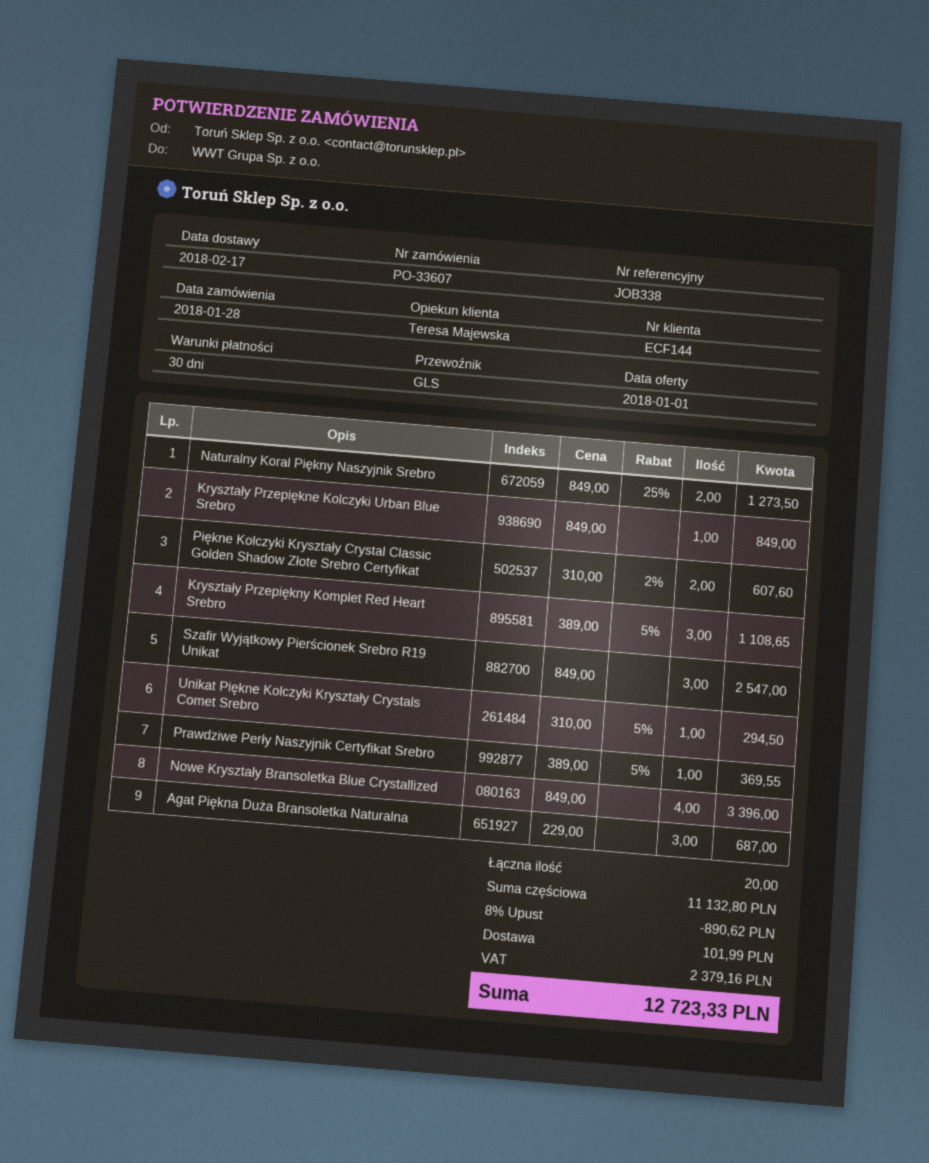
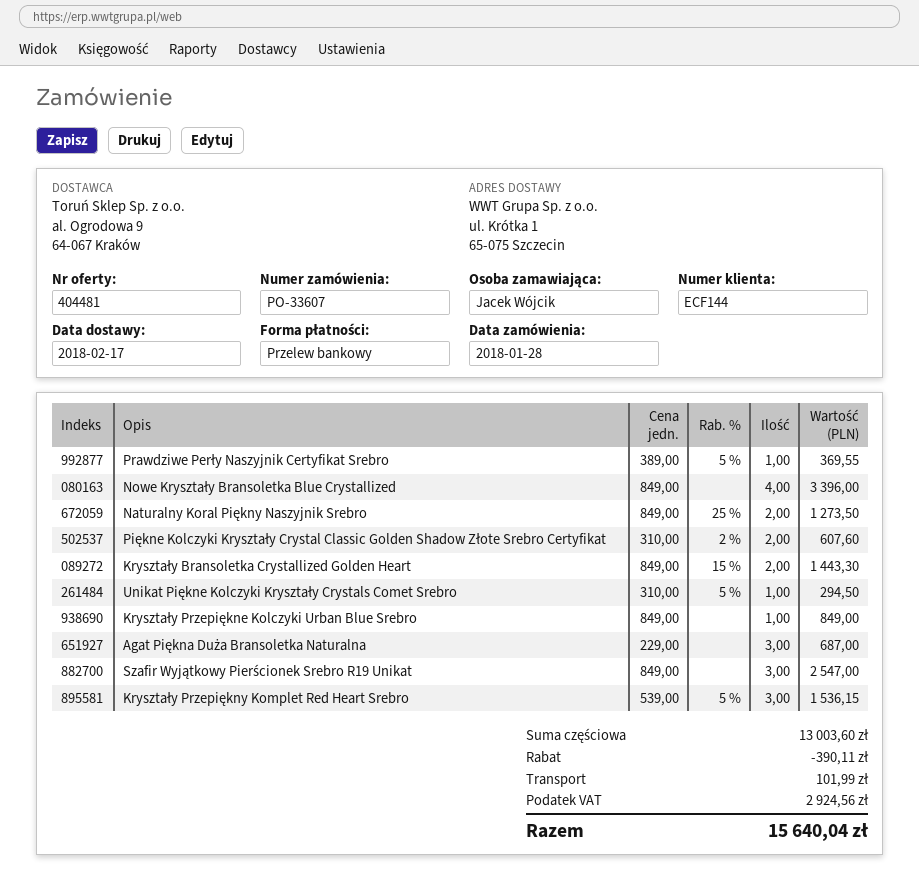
Kryształy Przepiękny Komplet Red Heart Srebro: 3 x 389.00 - 5% = 1108.65 -> 3 x 539.00 - 5% = 1536.15
Kryształy Bransoletka Crystallized Golden Heart: none -> 2 x 849.00 - 15% = 1443.30
subtotal: 11132.80 -> 13003.60
discount: 890.62 -> 390.11
tax: 2379.16 -> 2924.56
total: 12723.33 -> 15640.04

